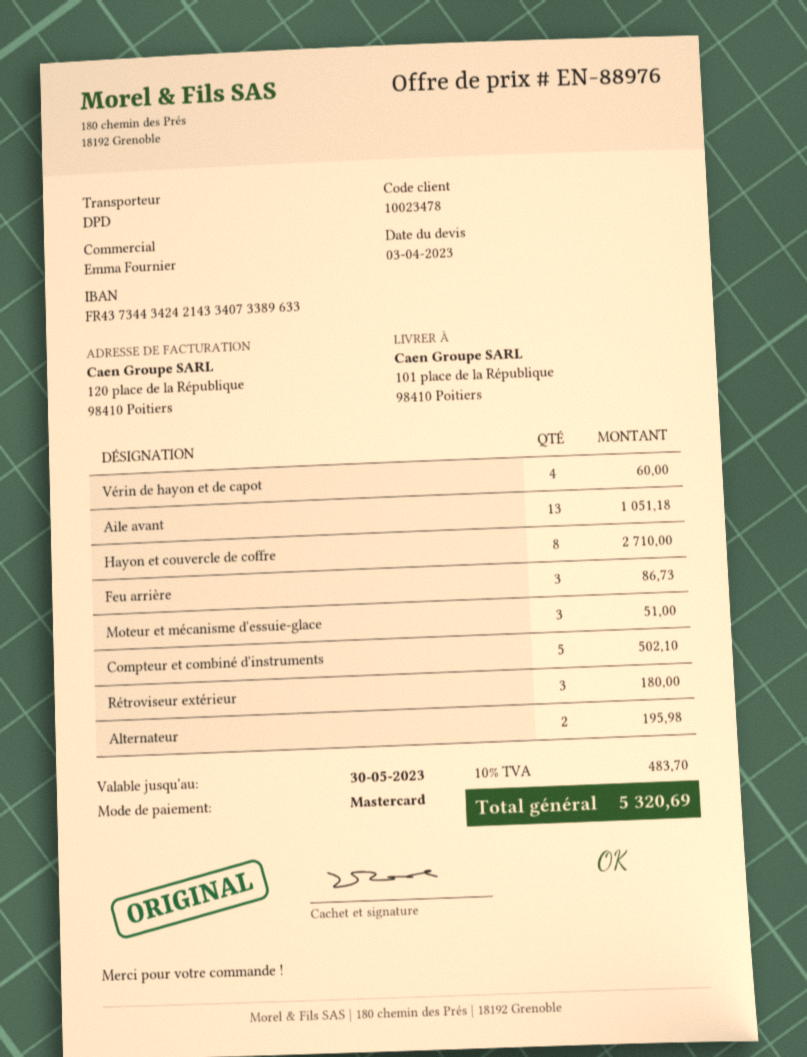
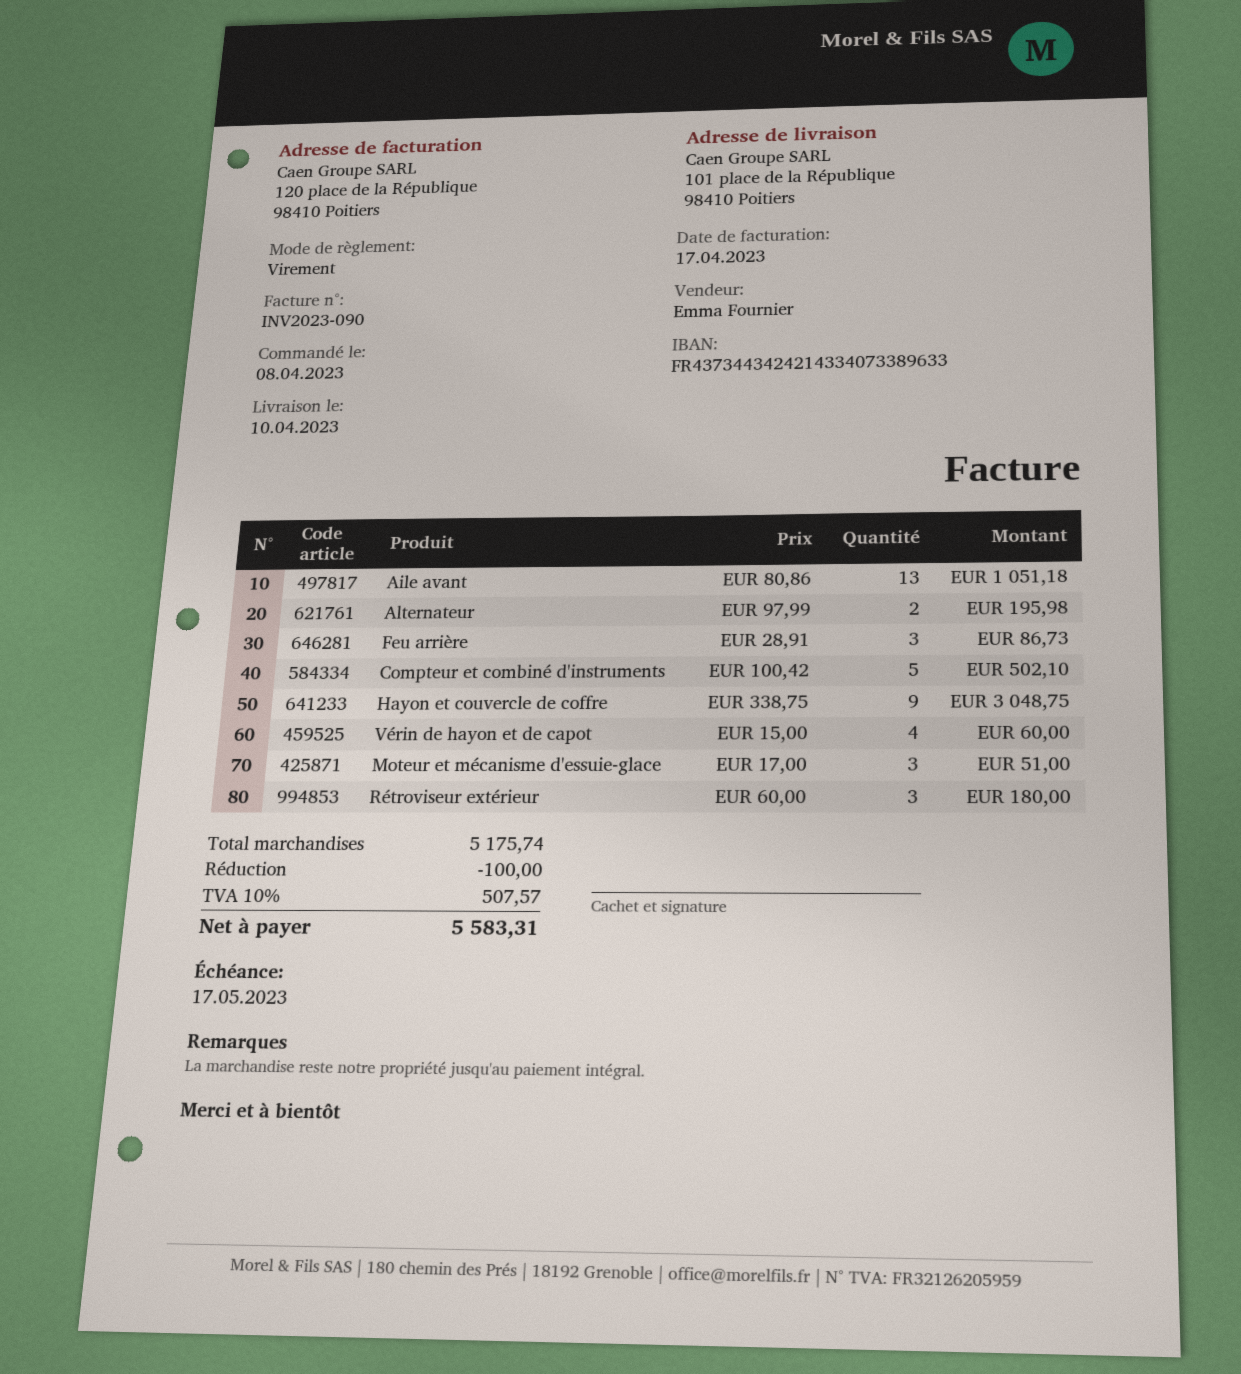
payment method: Mastercard -> bank transfer
Hayon et couvercle de coffre: 8 for 2710.00 -> 9 for 3048.75
discount: none -> 100.00
tax: 10% = 483.70 -> 10% = 507.57
total: 5320.69 -> 5583.31

